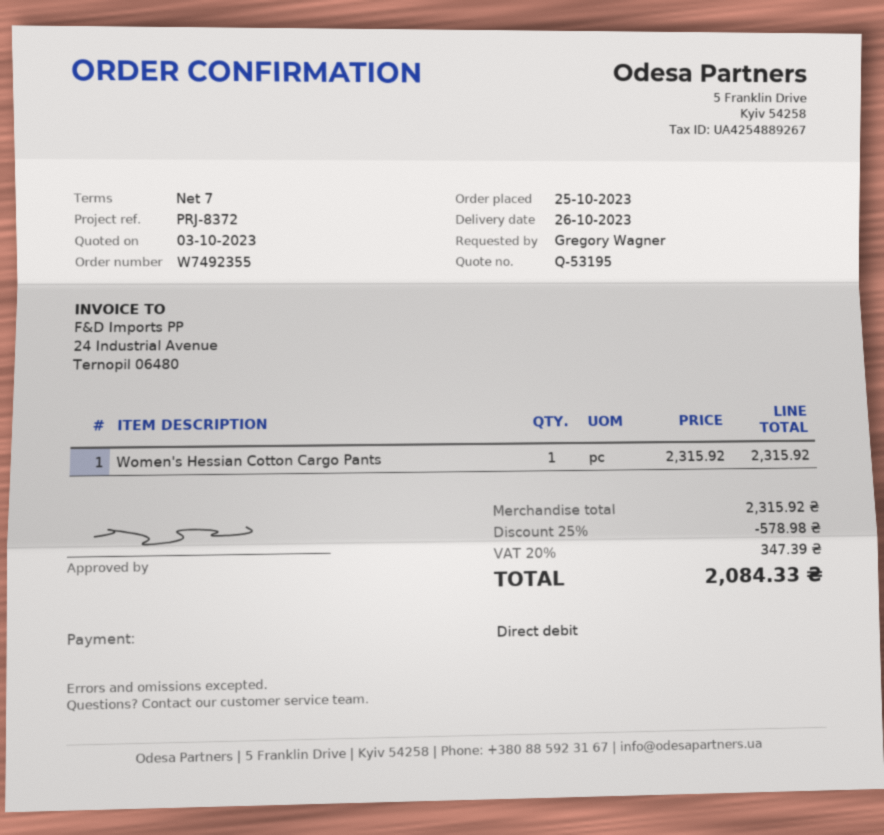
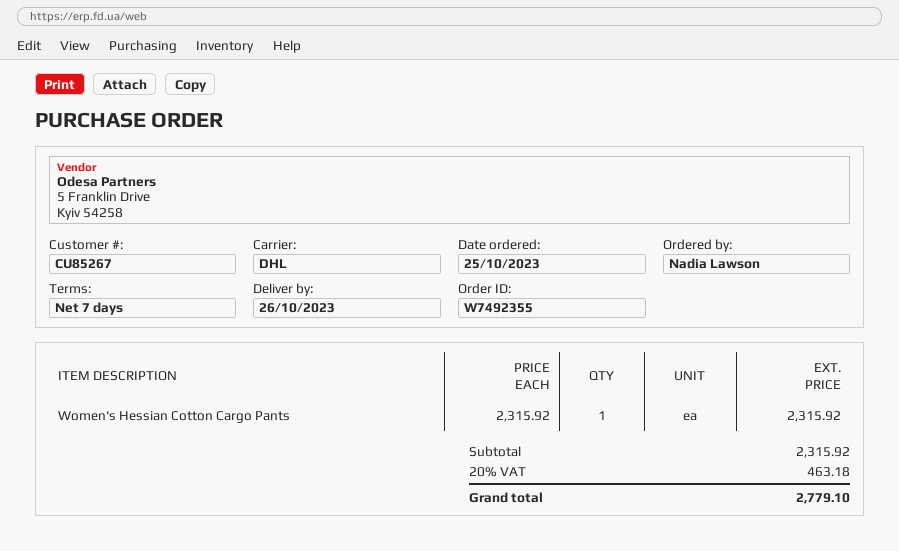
ordered by: Gregory Wagner -> Nadia Lawson
discount: 25% = 578.98 -> none
tax: 20% = 347.39 -> 20% = 463.18
total: 2084.33 -> 2779.10

